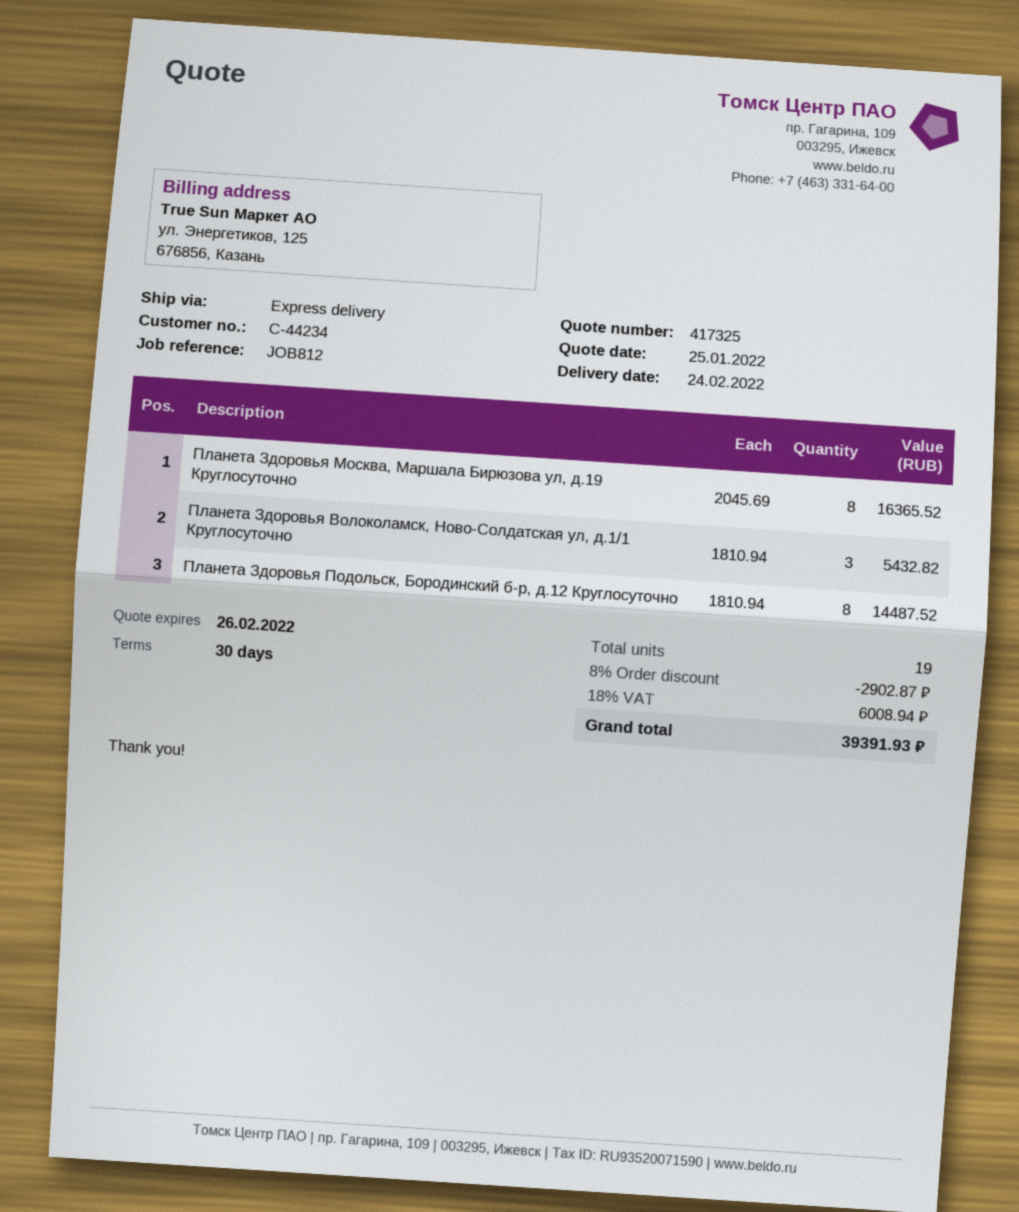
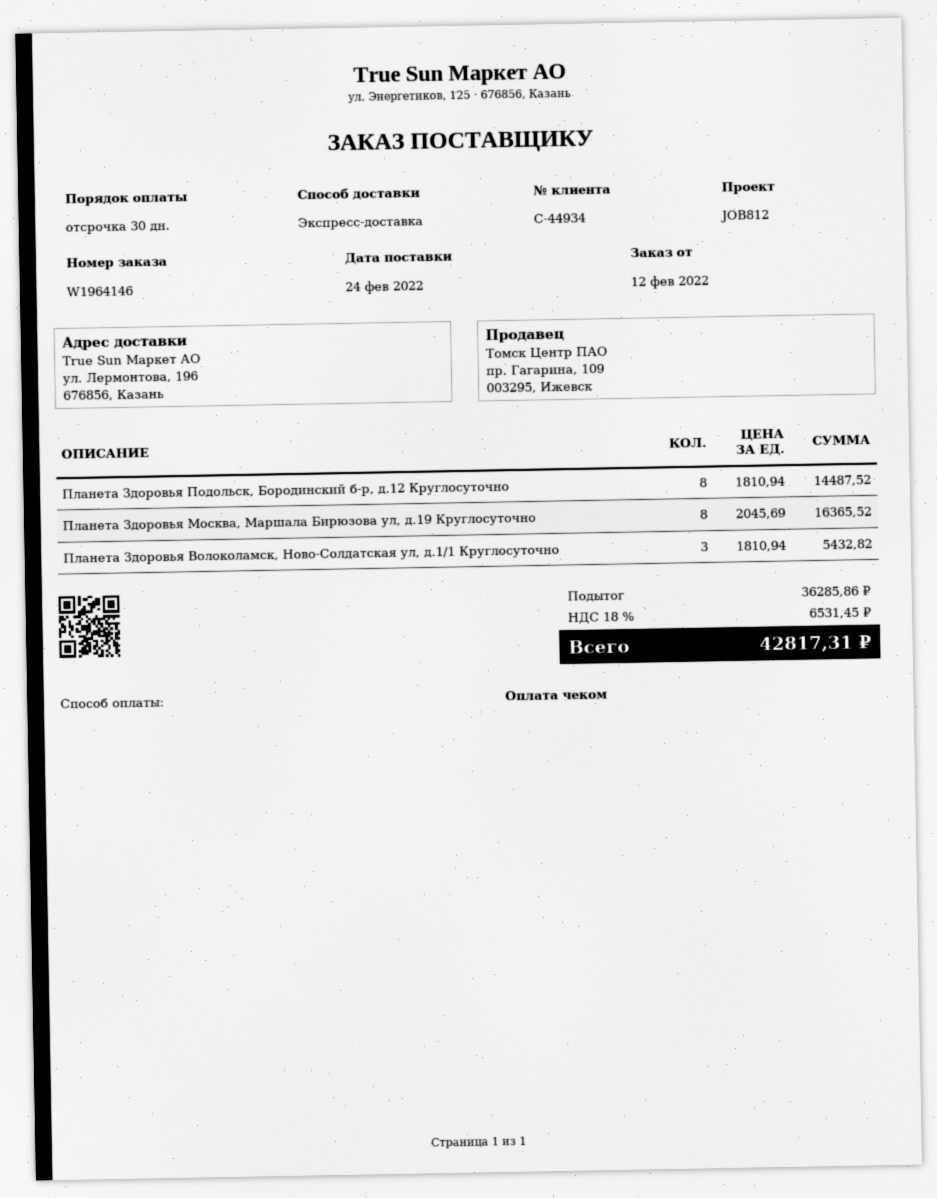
customer number: C-44234 -> C-44934
discount: 8% = 2902.87 -> none
tax: 18% = 6008.94 -> 18% = 6531.45
total: 39391.93 -> 42817.31

